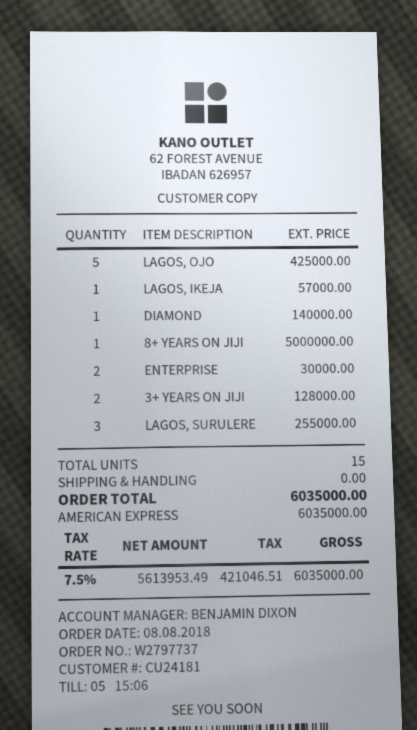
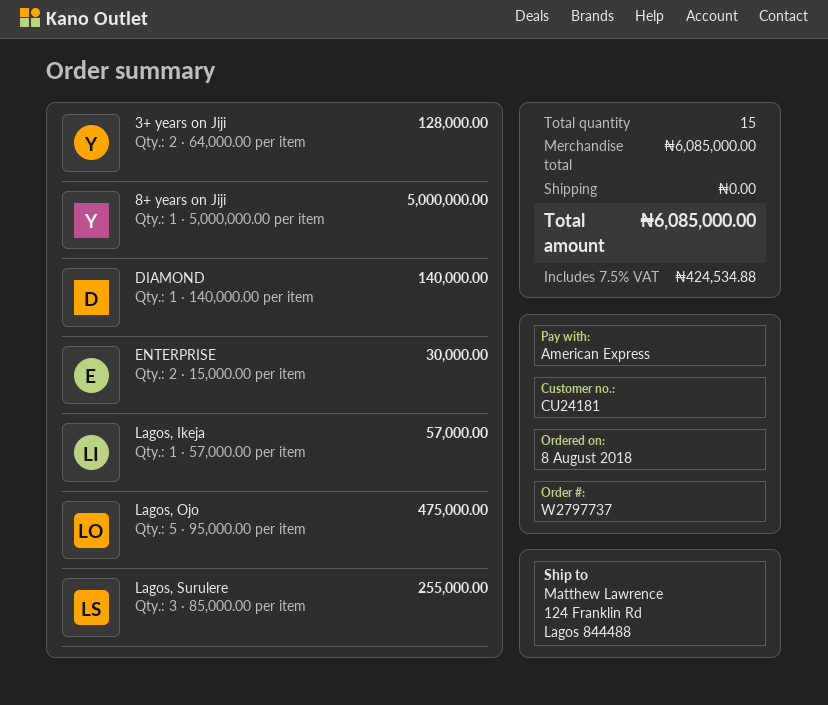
LAGOS, OJO: 5 for 425000.00 -> 5 for 475000.00
tax: 7.5% = 421046.51 -> 7.5% = 424534.88
total: 6035000.00 -> 6085000.00

